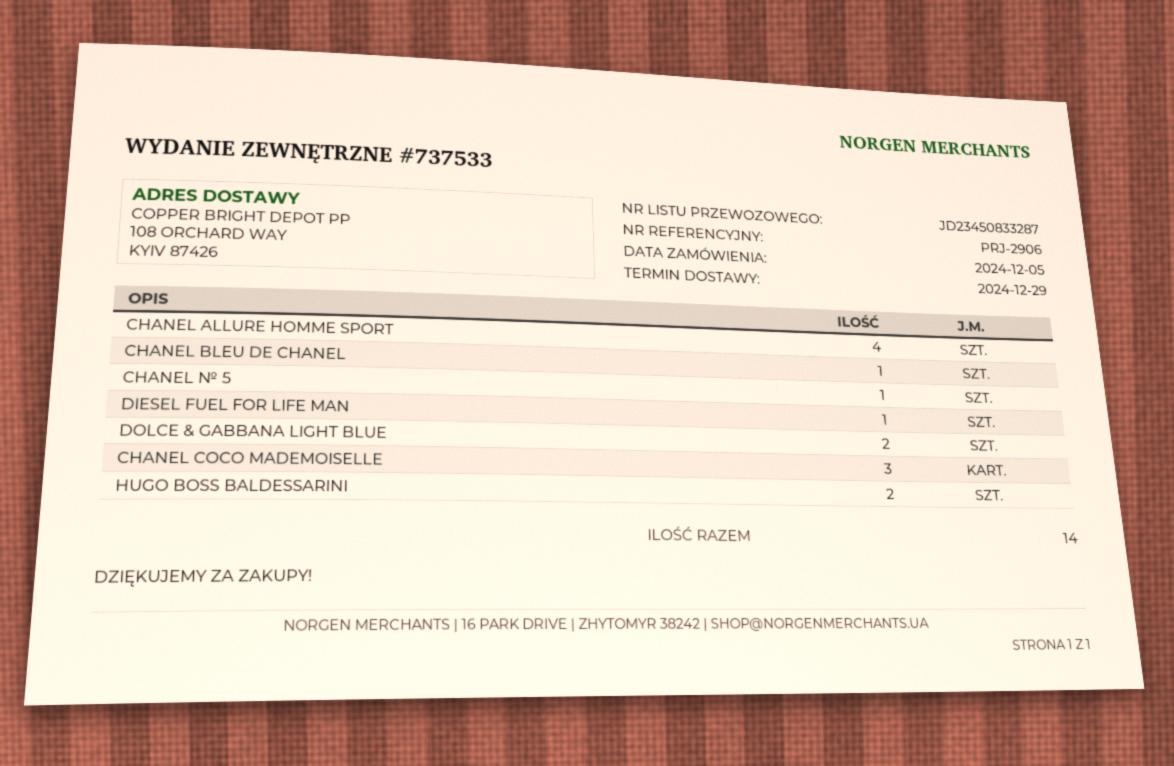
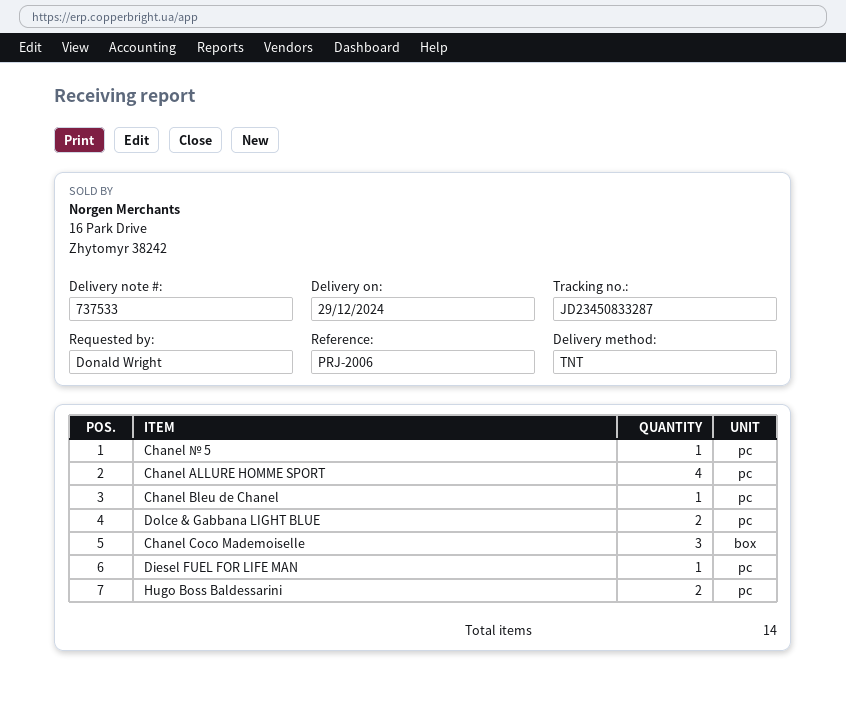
reference: PRJ-2906 -> PRJ-2006

